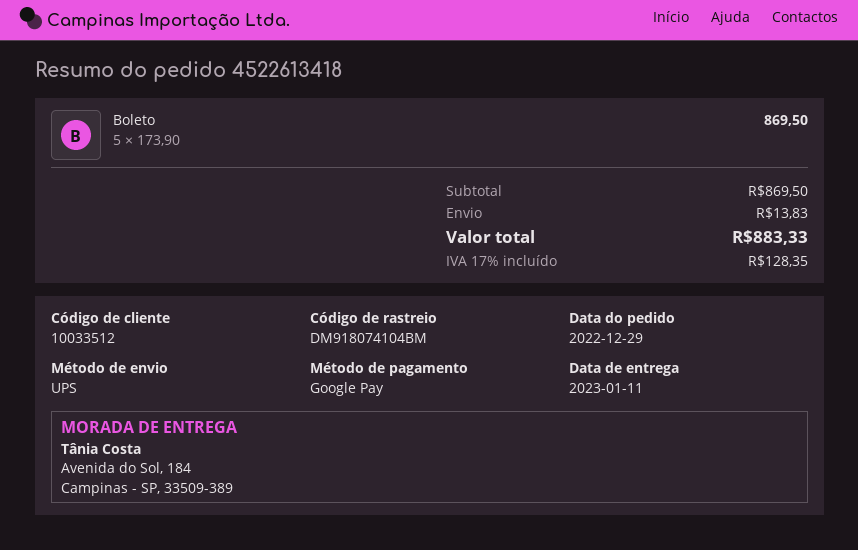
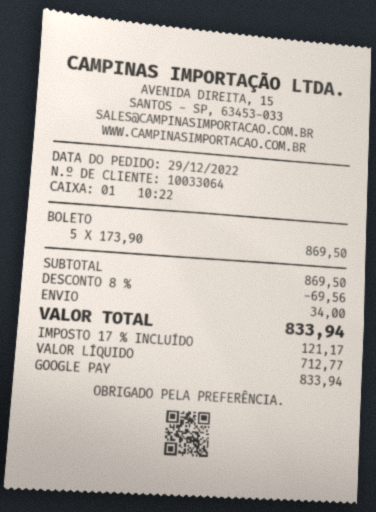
customer number: 10033512 -> 10033064
discount: none -> 8% = 69.56
shipping: 13.83 -> 34.00
tax: 17% = 128.35 -> 17% = 121.17
total: 883.33 -> 833.94

